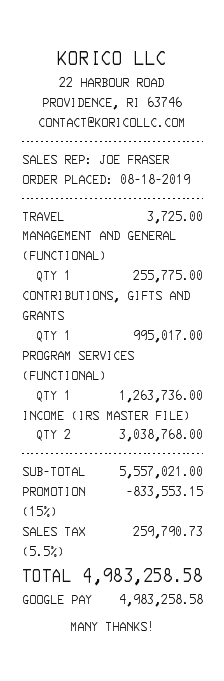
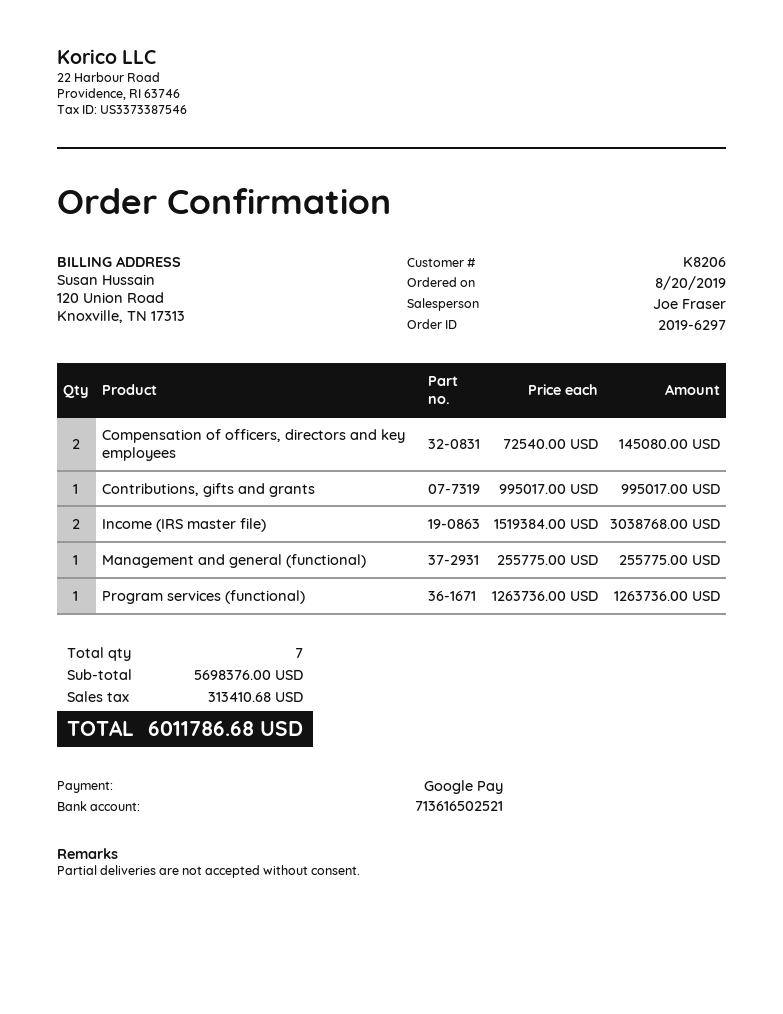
order date: 2019-08-18 -> 2019-08-20
TRAVEL: 1 for 3725.00 -> none
Compensation of officers, directors and key employees: none -> 2 for 145080.00
subtotal: 5557021.00 -> 5698376.00
discount: 15% = 833553.15 -> none
tax: 259790.73 -> 313410.68
total: 4983258.58 -> 6011786.68

